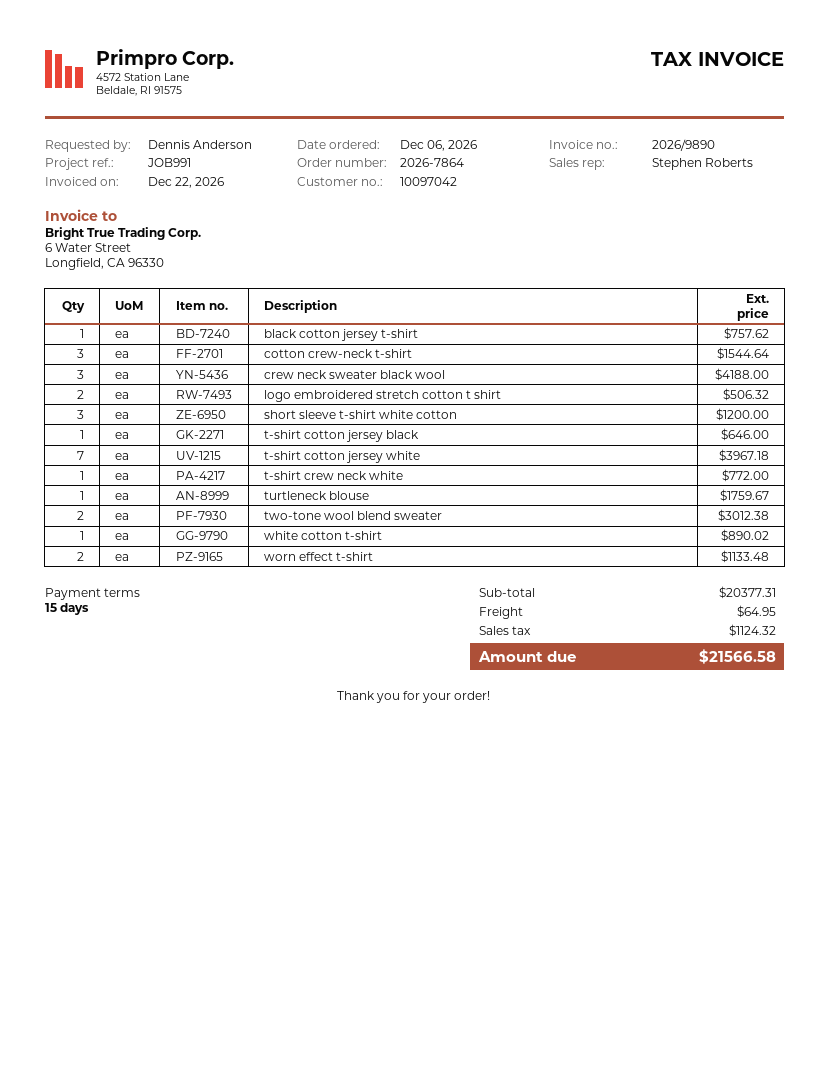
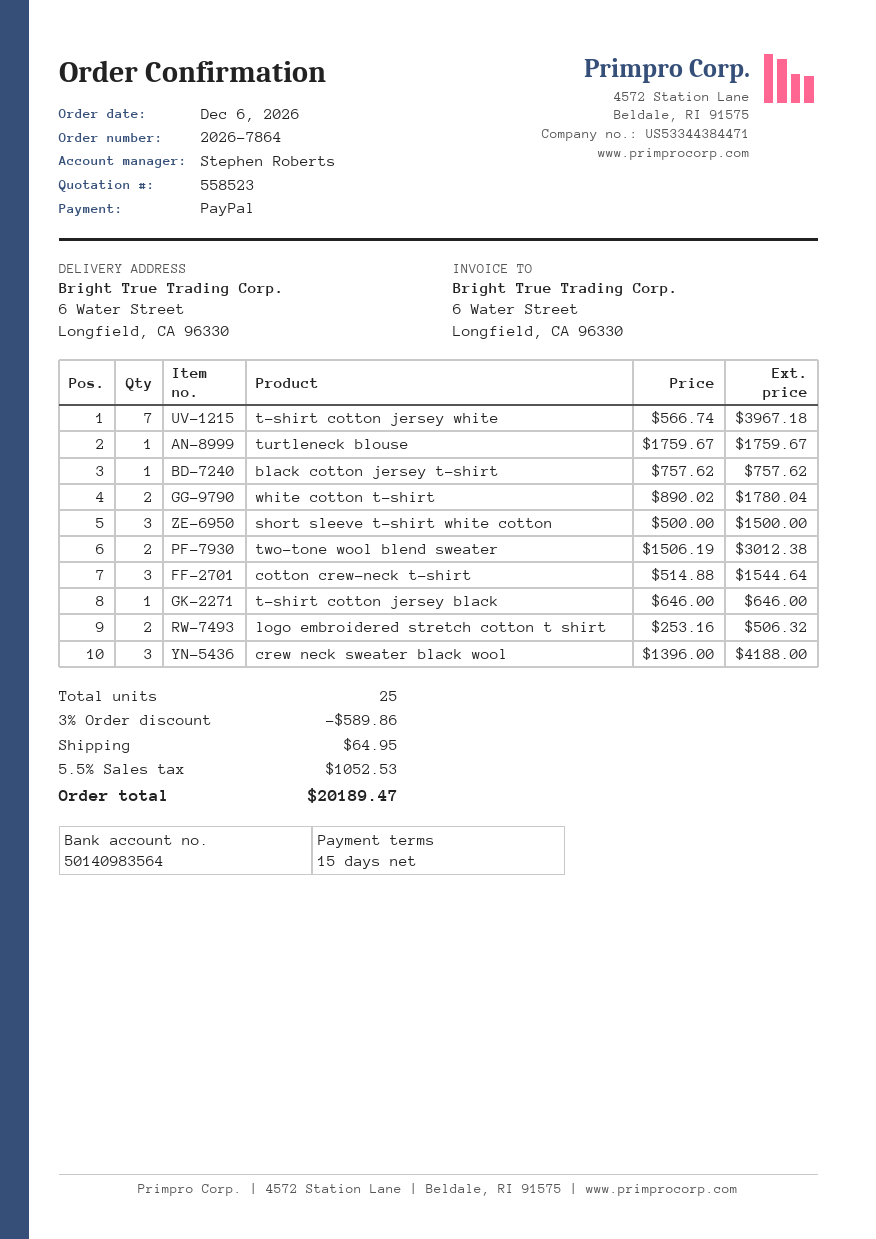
short sleeve t-shirt white cotton: 3 for 1200.00 -> 3 for 1500.00
t-shirt crew neck white: 1 for 772.00 -> none
white cotton t-shirt: 1 for 890.02 -> 2 for 1780.04
worn effect t-shirt: 2 for 1133.48 -> none
discount: none -> 3% = 589.86
tax: 1124.32 -> 1052.53
total: 21566.58 -> 20189.47

